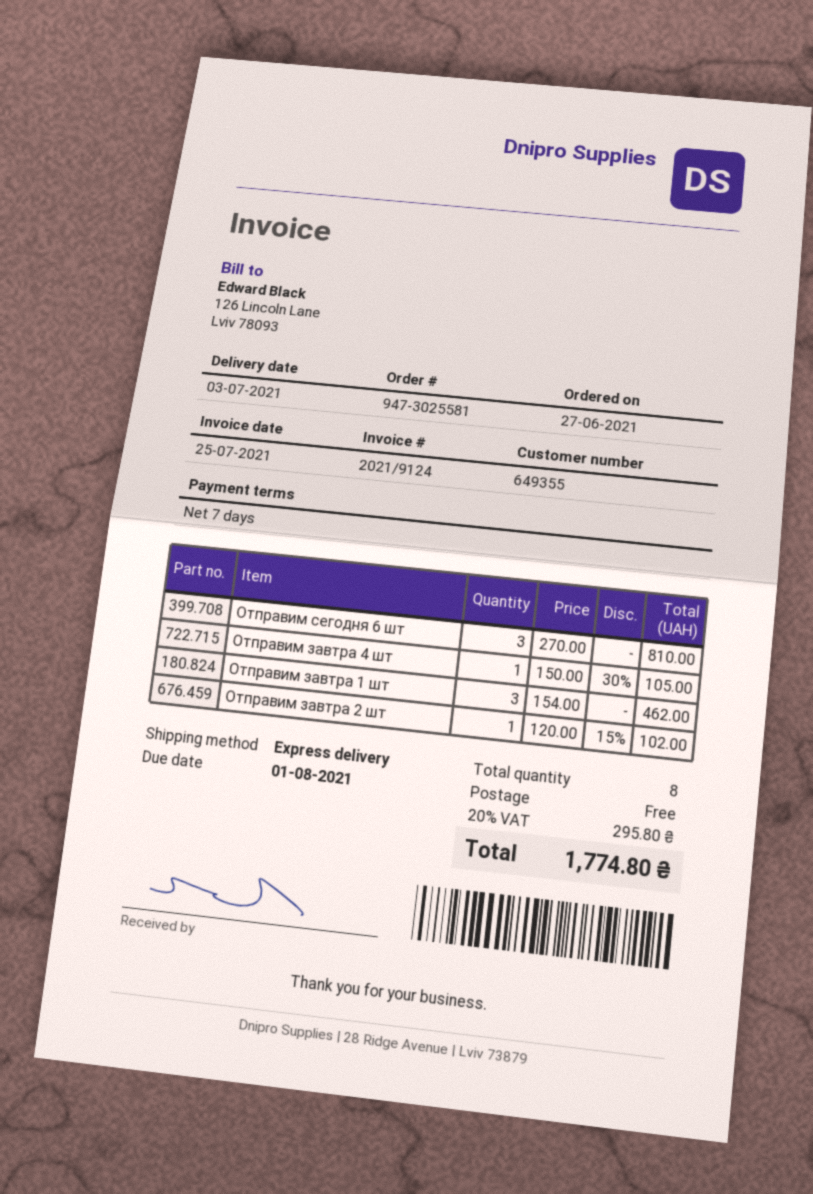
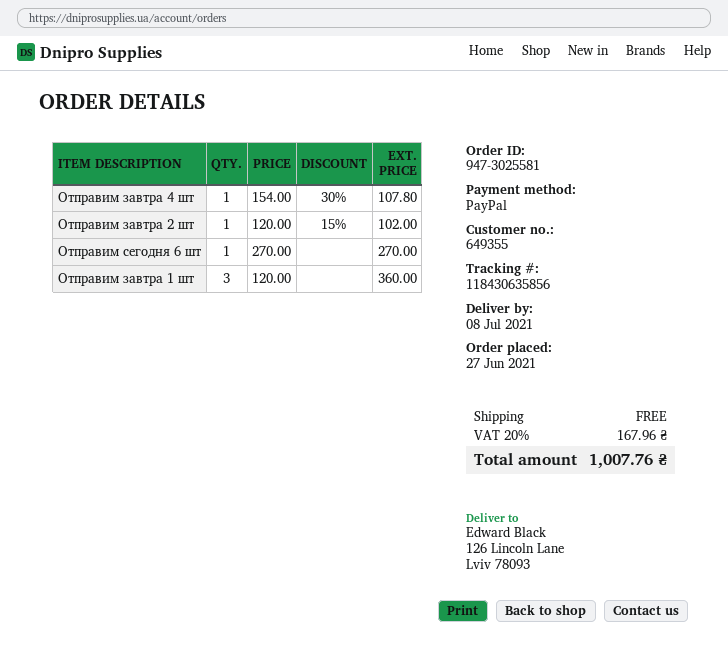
delivery date: 2021-07-03 -> 2021-07-08
Отправим сегодня 6 шт: 3 x 270.00 = 810.00 -> 1 x 270.00 = 270.00
Отправим завтра 4 шт: 1 x 150.00 - 30% = 105.00 -> 1 x 154.00 - 30% = 107.80
Отправим завтра 1 шт: 3 x 154.00 = 462.00 -> 3 x 120.00 = 360.00
tax: 20% = 295.80 -> 20% = 167.96
total: 1774.80 -> 1007.76

